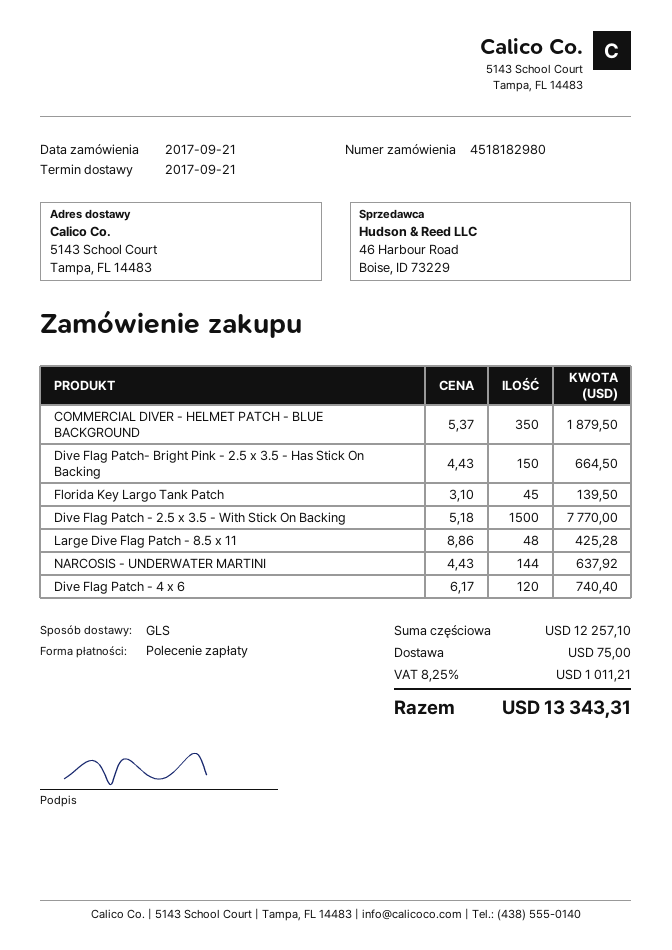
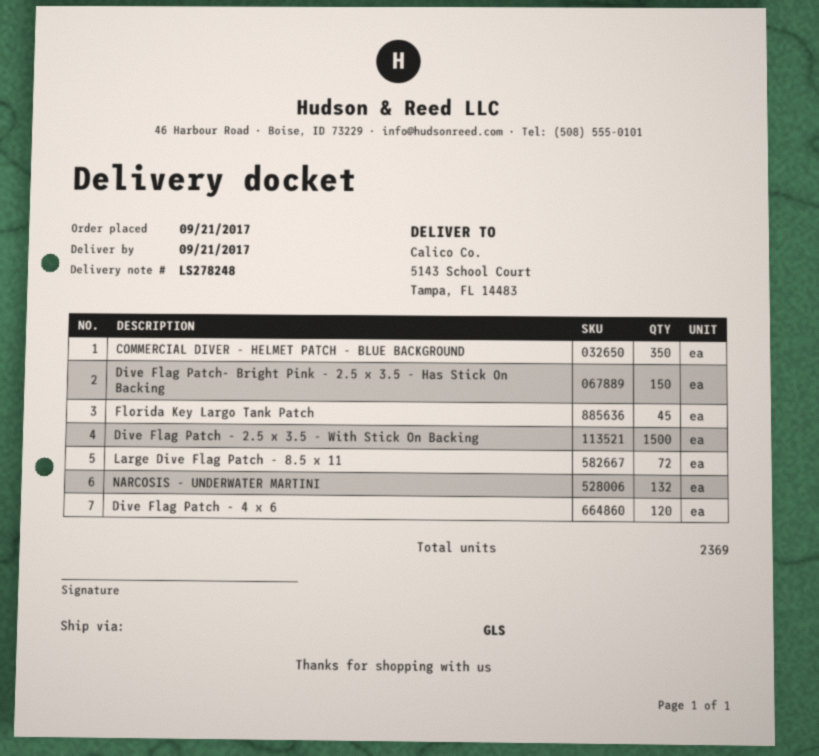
Large Dive Flag Patch - 8.5 x 11: 48 -> 72
NARCOSIS - UNDERWATER MARTINI: 144 -> 132

